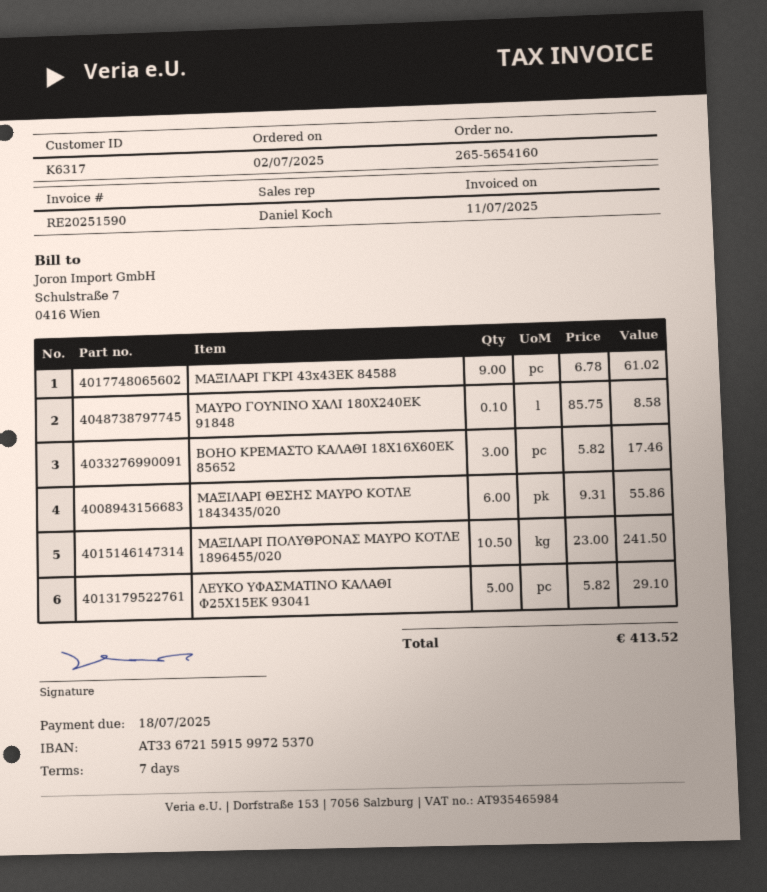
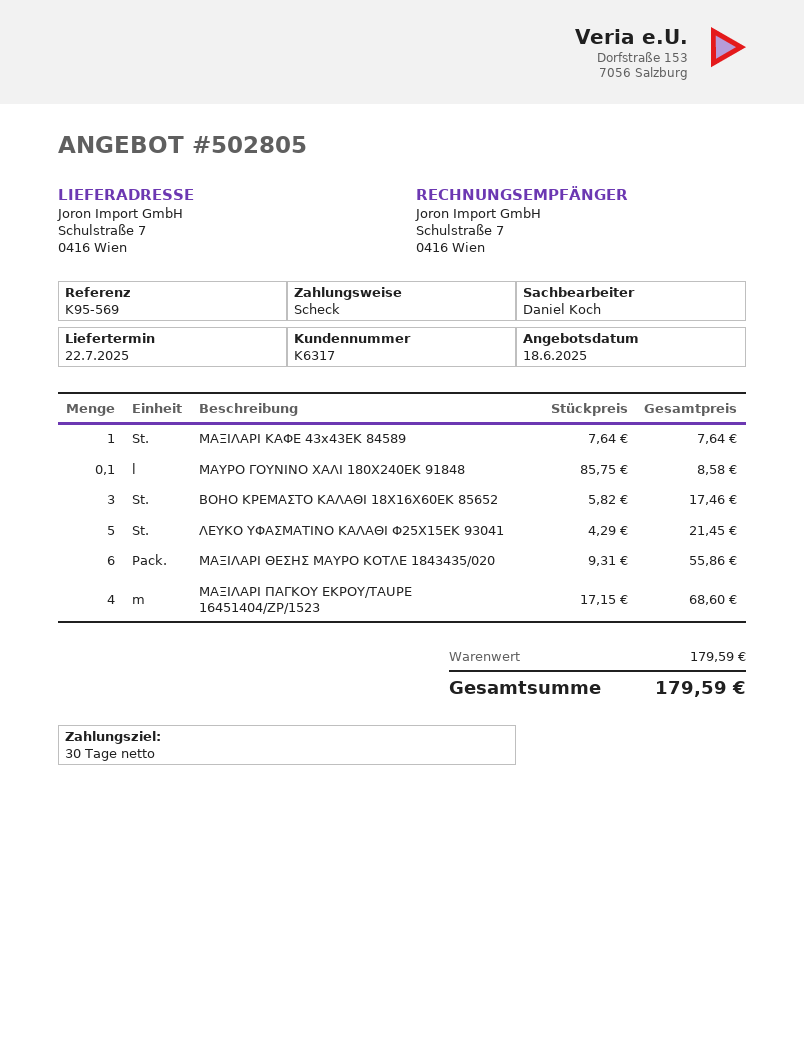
payment terms: 7 days -> 30 days
ΜΑΞΙΛΑΡΙ ΓΚΡΙ 43x43EK 84588: 9 x 6.78 = 61.02 -> none
ΜΑΞΙΛΑΡΙ ΠΟΛΥΘΡΟΝΑΣ ΜΑΥΡΟ ΚΟΤΛΕ 1896455/020: 10.5 x 23.00 = 241.50 -> none
ΛΕΥΚΟ ΥΦΑΣΜΑΤΙΝΟ ΚΑΛΑΘΙ Φ25Χ15ΕΚ 93041: 5 x 5.82 = 29.10 -> 5 x 4.29 = 21.45
ΜΑΞΙΛΑΡΙ ΚΑΦΕ 43x43EK 84589: none -> 1 x 7.64 = 7.64
ΜΑΞΙΛΑΡΙ ΠΑΓΚΟΥ ΕΚΡΟΥ/TAUPE 16451404/ZP/1523: none -> 4 x 17.15 = 68.60
total: 413.52 -> 179.59

